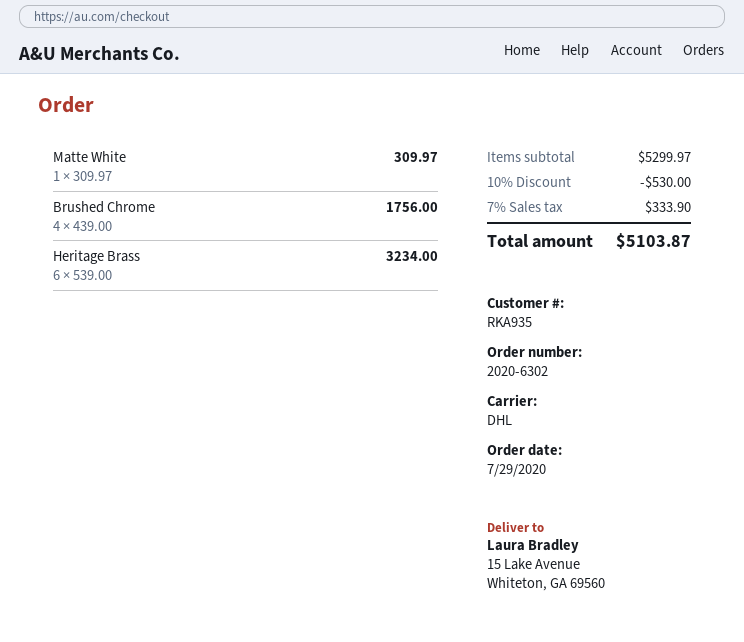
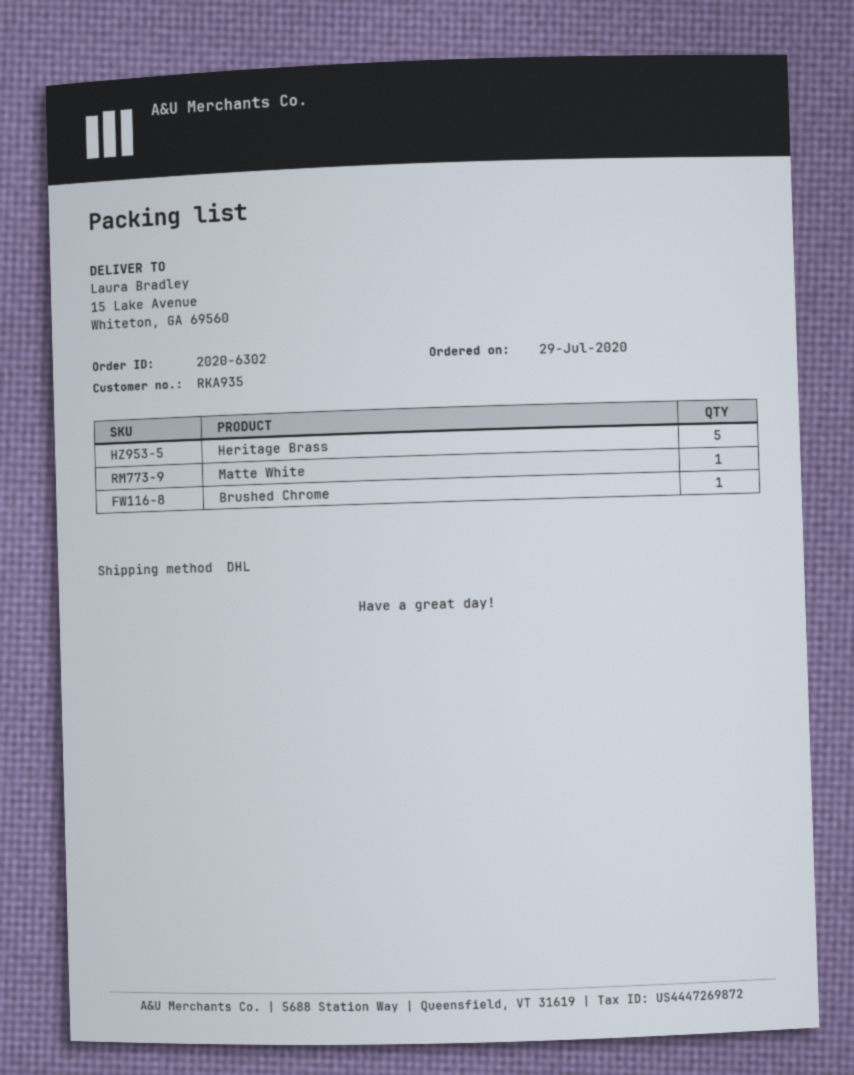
Brushed Chrome: 4 -> 1
Heritage Brass: 6 -> 5

